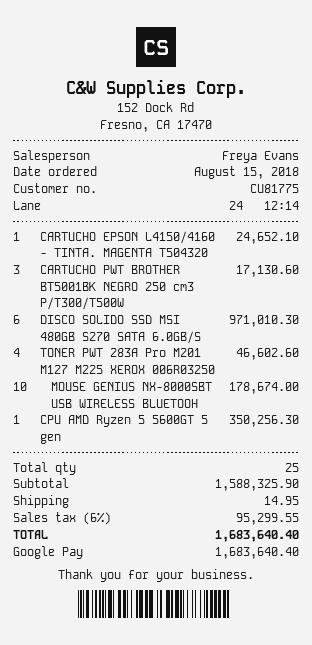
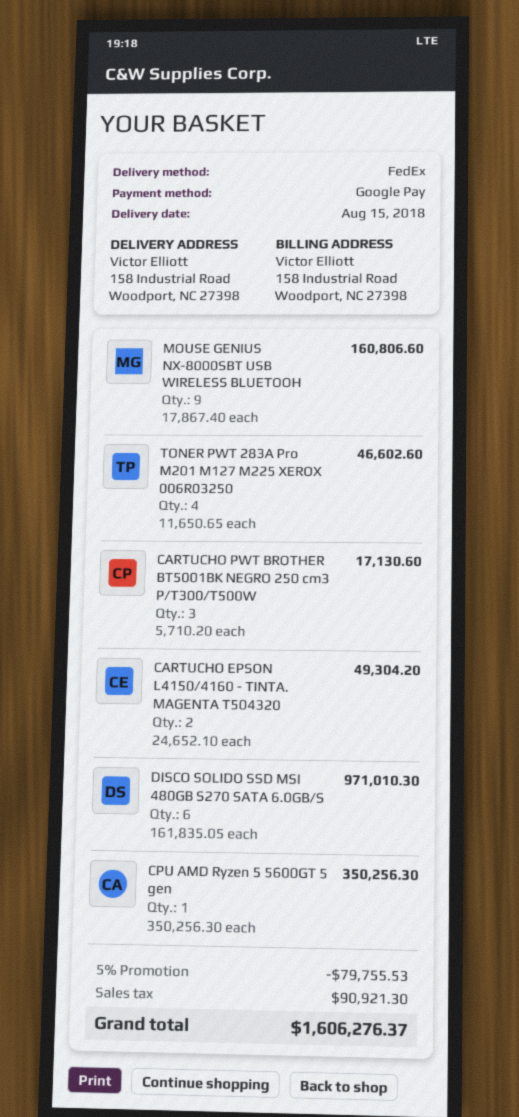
CARTUCHO EPSON L4150/4160 - TINTA. MAGENTA T504320: 1 for 24652.10 -> 2 for 49304.20
MOUSE GENIUS NX-8000SBT USB WIRELESS BLUETOOH: 10 for 178674.00 -> 9 for 160806.60
discount: none -> 5% = 79755.53
shipping: 14.95 -> none
tax: 95299.55 -> 90921.30
total: 1683640.40 -> 1606276.37

